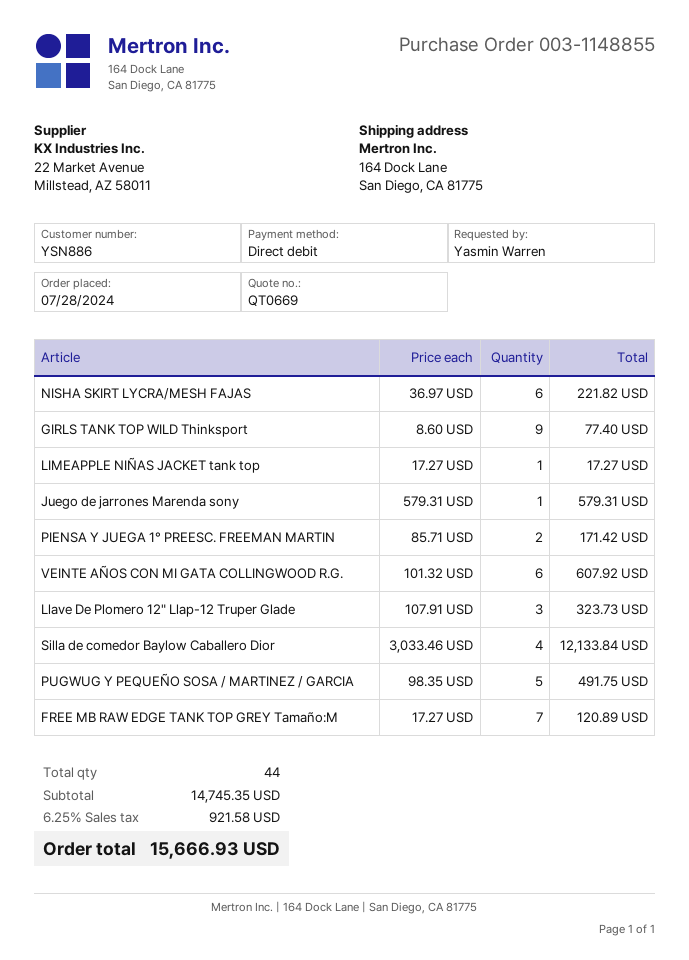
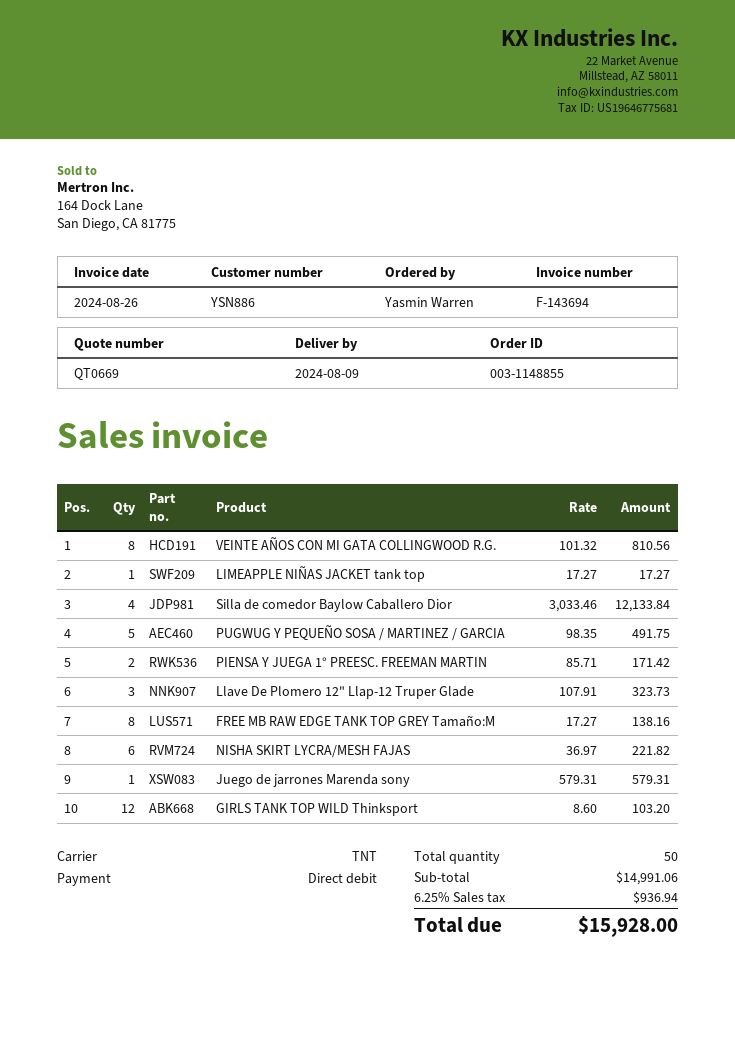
GIRLS TANK TOP WILD Thinksport: 9 x 8.60 = 77.40 -> 12 x 8.60 = 103.20
VEINTE AÑOS CON MI GATA COLLINGWOOD R.G.: 6 x 101.32 = 607.92 -> 8 x 101.32 = 810.56
FREE MB RAW EDGE TANK TOP GREY Tamaño:M: 7 x 17.27 = 120.89 -> 8 x 17.27 = 138.16
total quantity: 44 -> 50
subtotal: 14745.35 -> 14991.06
tax: 6.25% = 921.58 -> 6.25% = 936.94
total: 15666.93 -> 15928.00

